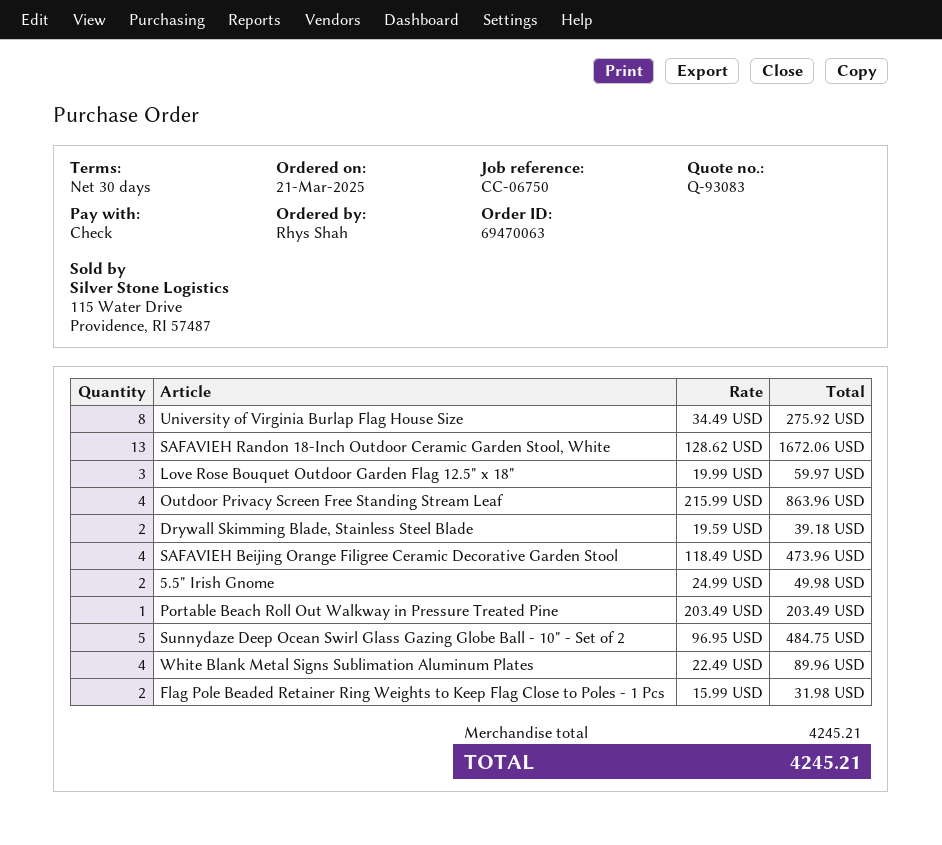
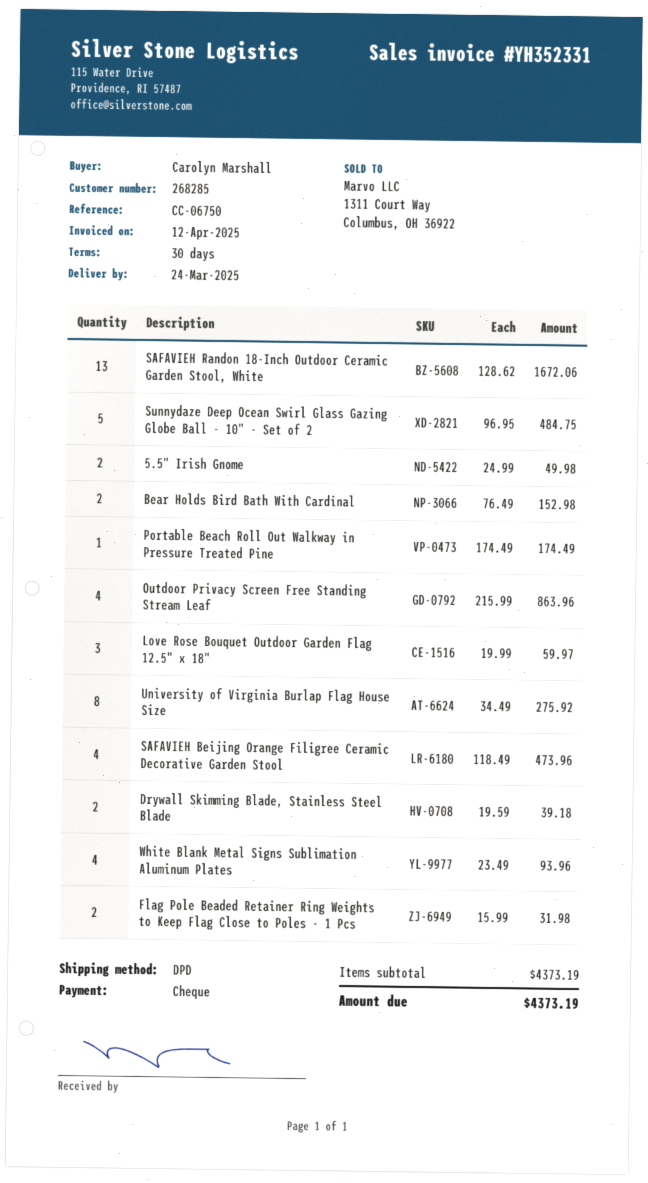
ordered by: Rhys Shah -> Carolyn Marshall
Portable Beach Roll Out Walkway in Pressure Treated Pine: 1 x 203.49 = 203.49 -> 1 x 174.49 = 174.49
White Blank Metal Signs Sublimation Aluminum Plates: 4 x 22.49 = 89.96 -> 4 x 23.49 = 93.96
Bear Holds Bird Bath With Cardinal: none -> 2 x 76.49 = 152.98
subtotal: 4245.21 -> 4373.19
total: 4245.21 -> 4373.19

